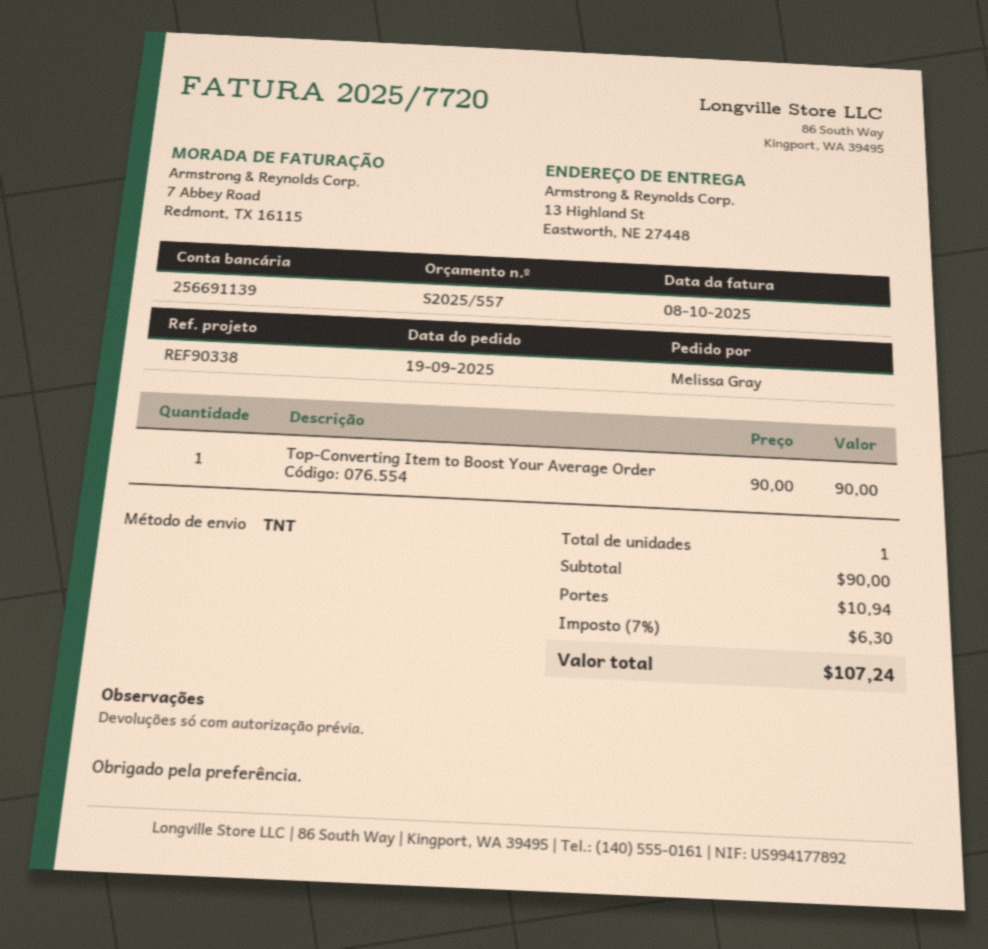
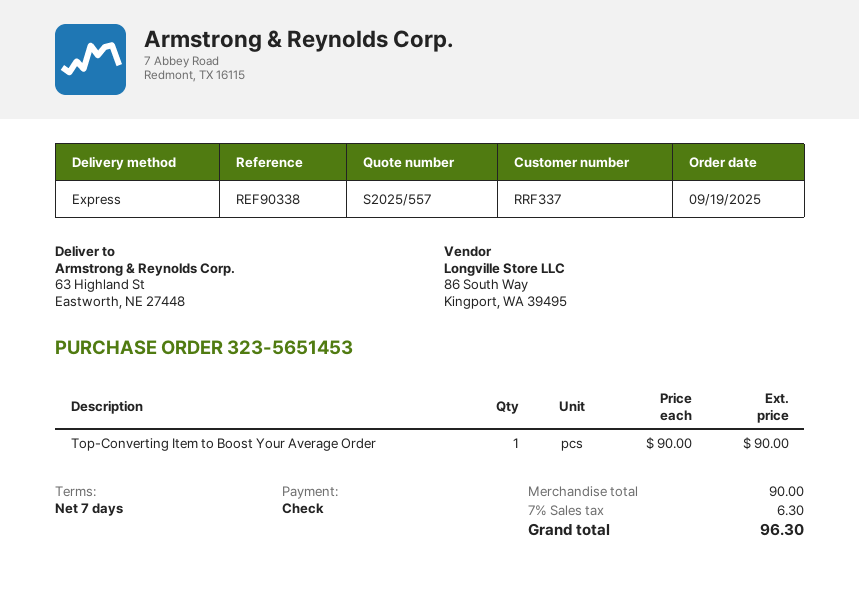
shipping method: TNT -> express
ship to: 13 Highland St, Eastworth, NE 27448 -> 63 Highland St, Eastworth, NE 27448
shipping: 10.94 -> none
total: 107.24 -> 96.30

